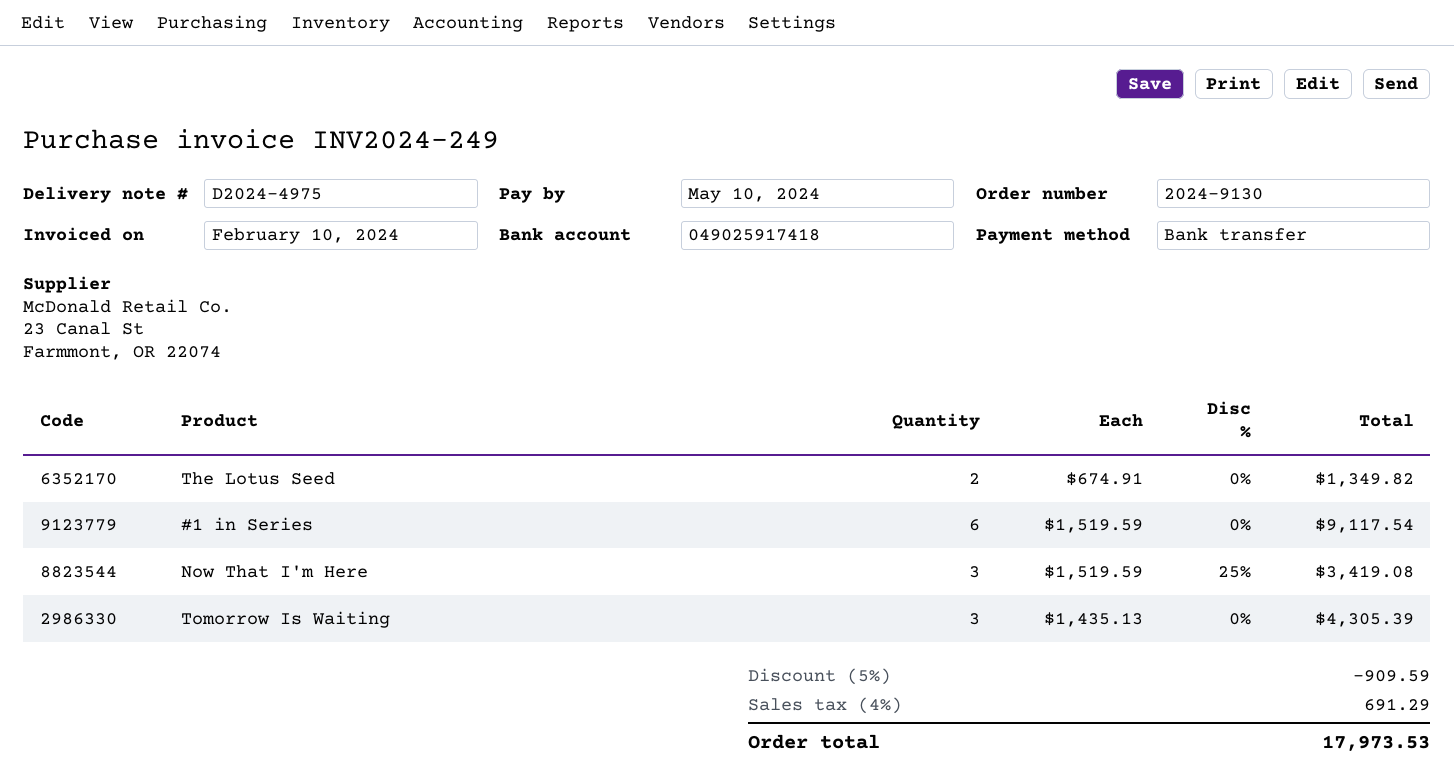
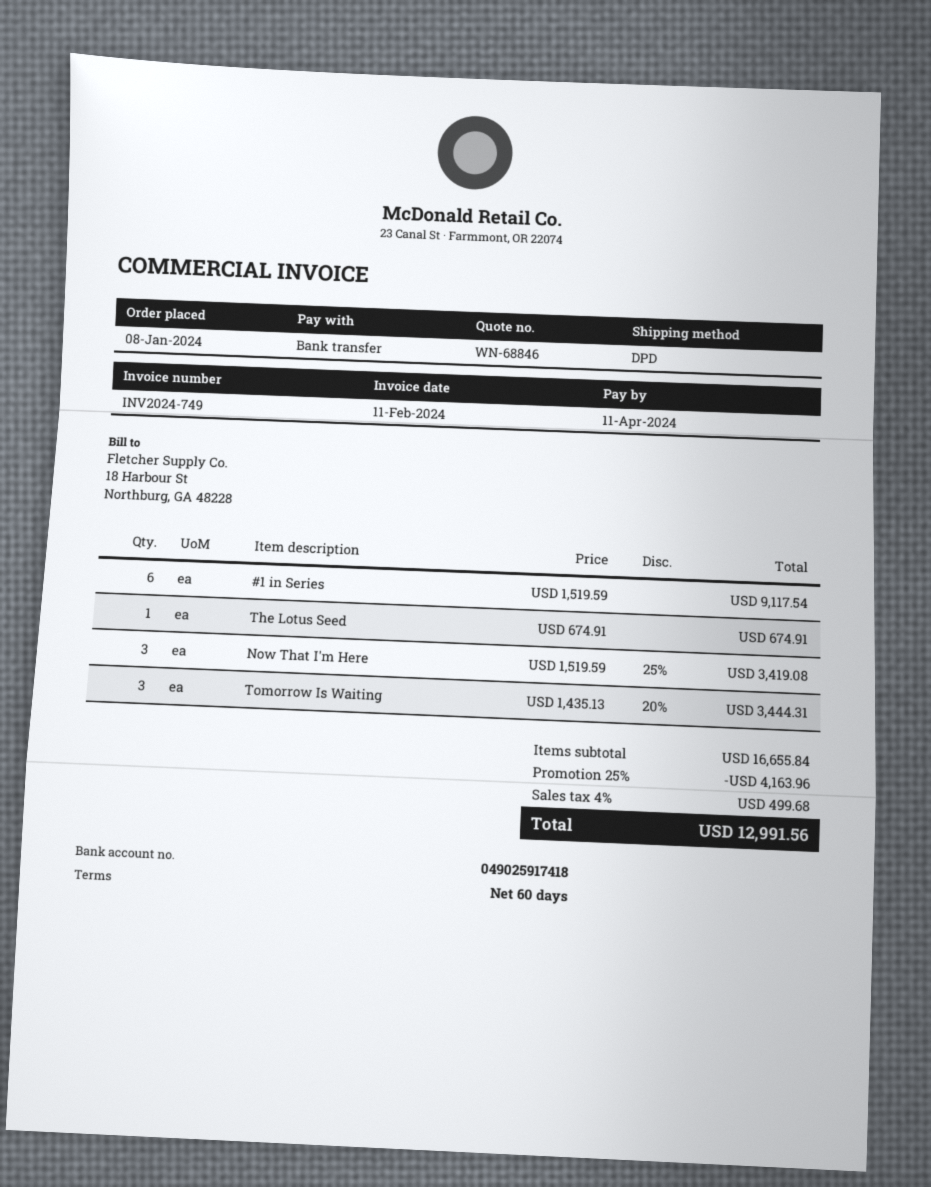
invoice number: INV2024-249 -> INV2024-749
invoice date: 2024-02-10 -> 2024-02-11
due date: 2024-05-10 -> 2024-04-11
The Lotus Seed: 2 x 674.91 = 1349.82 -> 1 x 674.91 = 674.91
Tomorrow Is Waiting: 3 x 1435.13 = 4305.39 -> 3 x 1435.13 - 20% = 3444.31
discount: 5% = 909.59 -> 25% = 4163.96
tax: 4% = 691.29 -> 4% = 499.68
total: 17973.53 -> 12991.56

